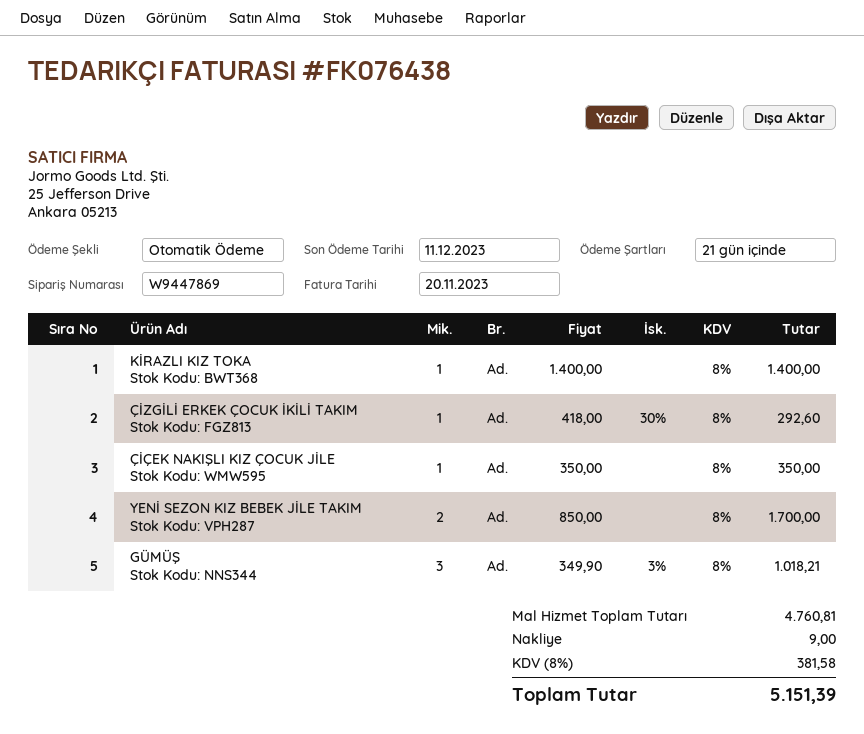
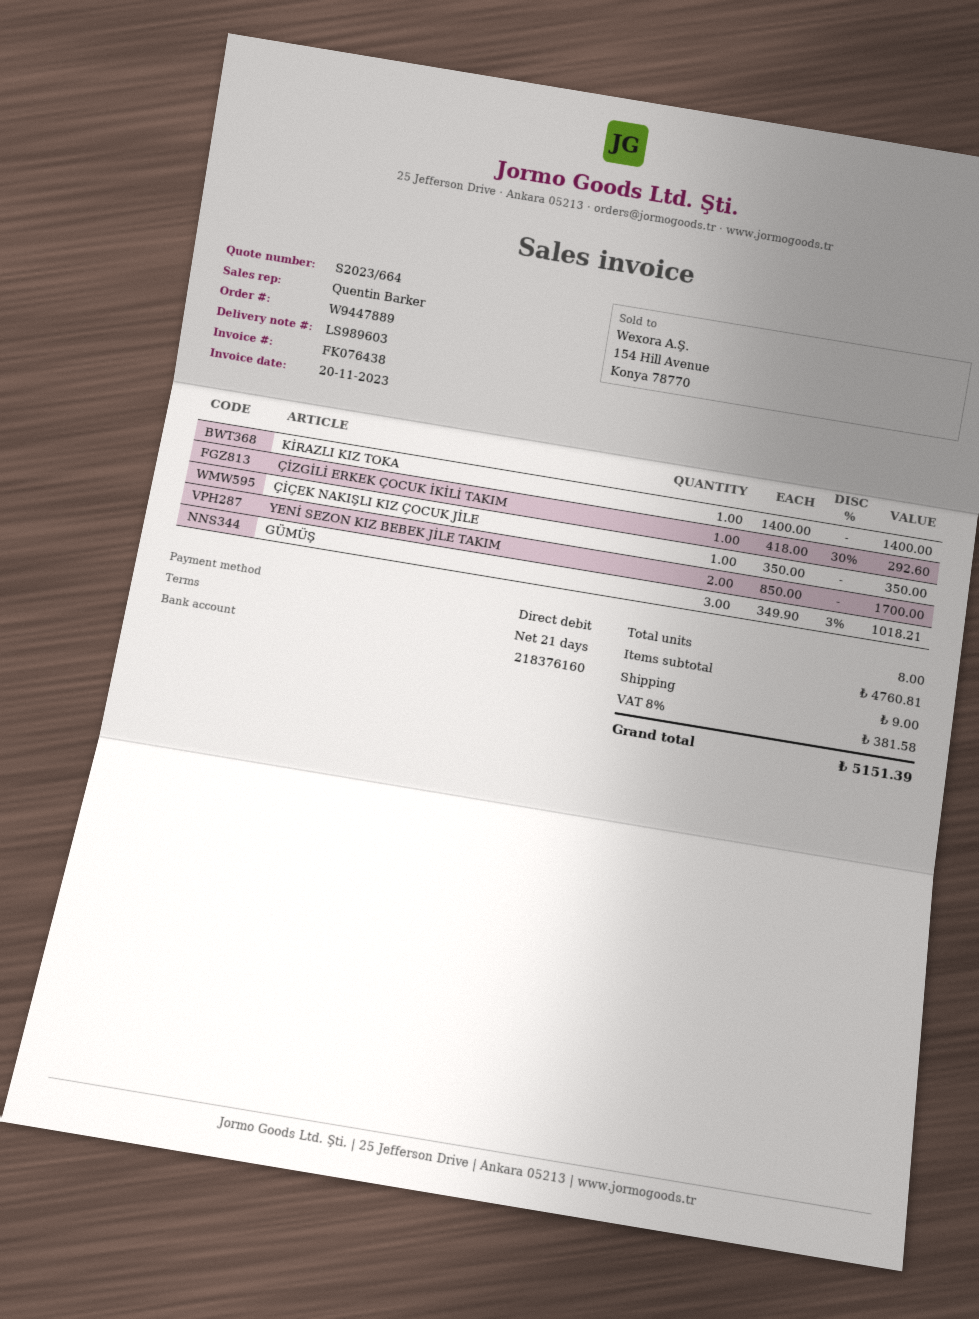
order number: W9447869 -> W9447889

